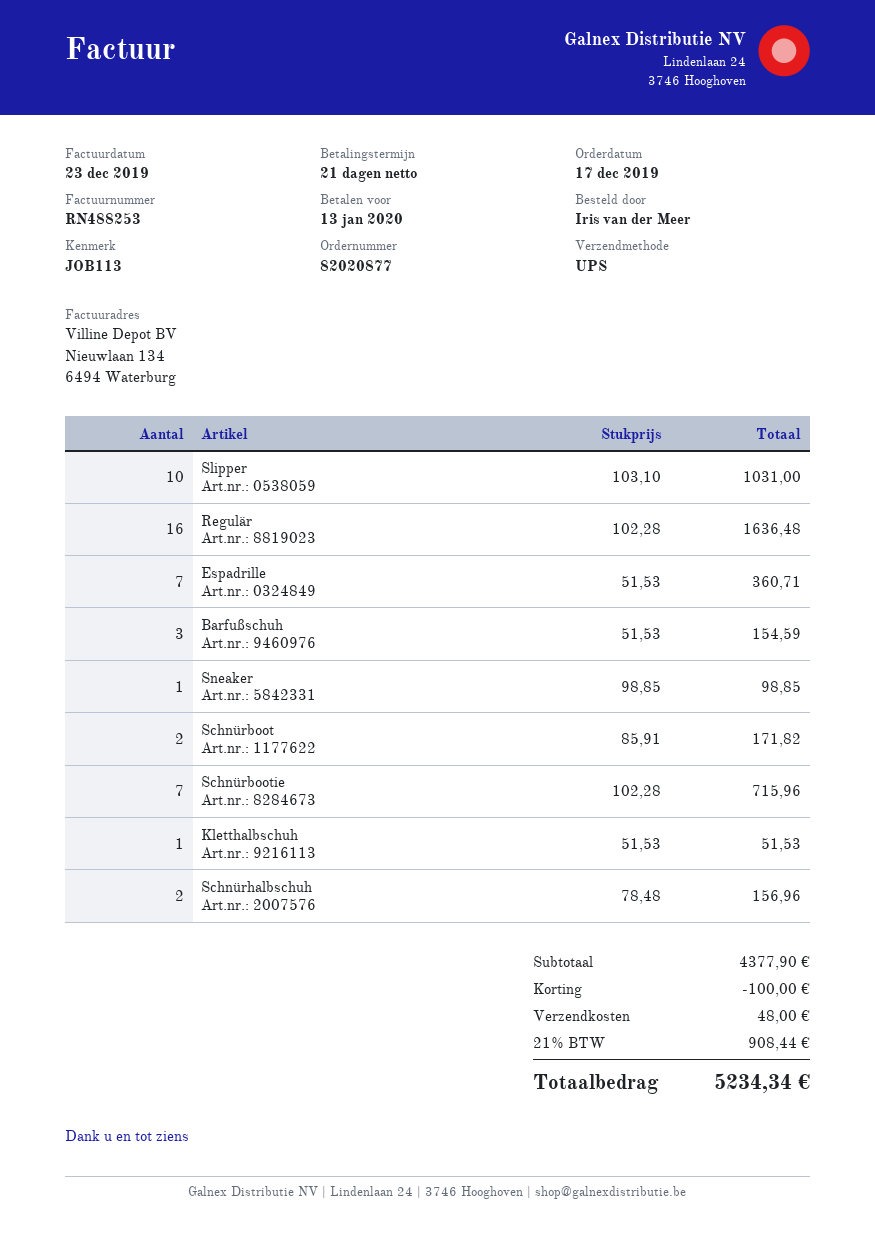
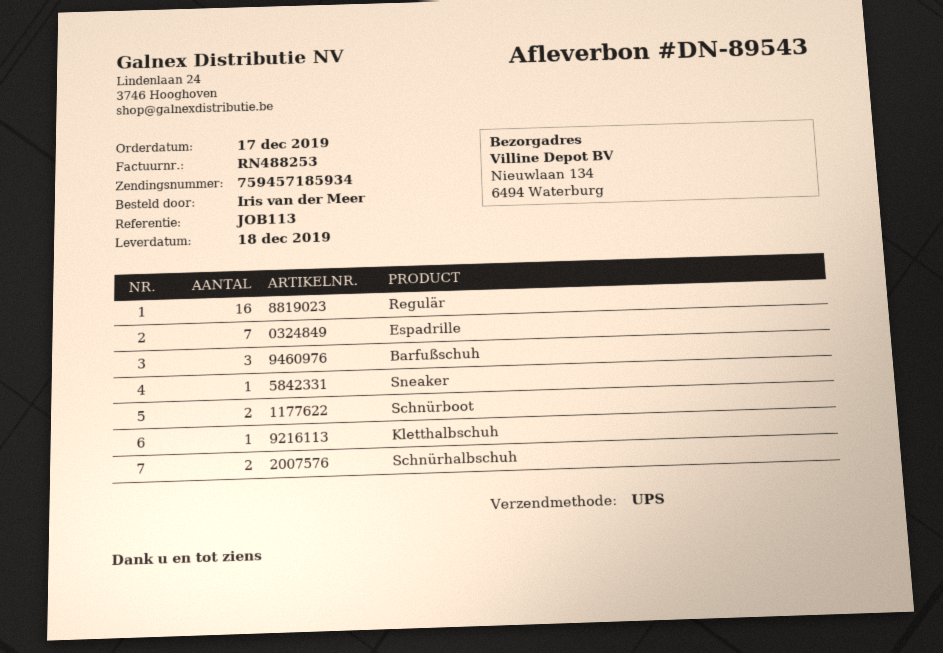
Slipper: 10 -> none
Schnürbootie: 7 -> none

